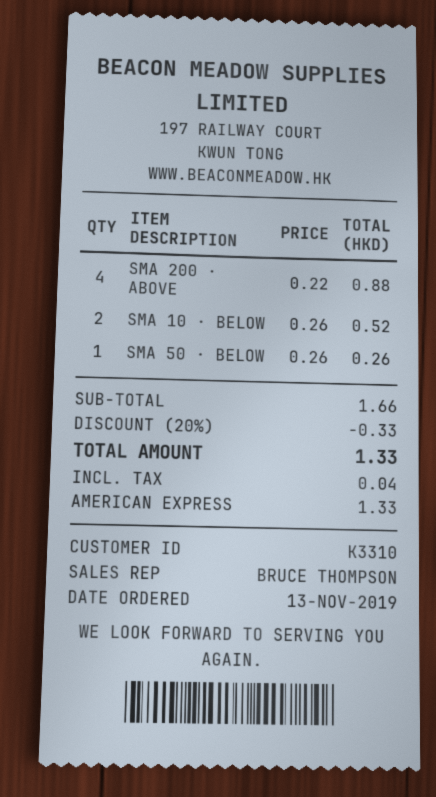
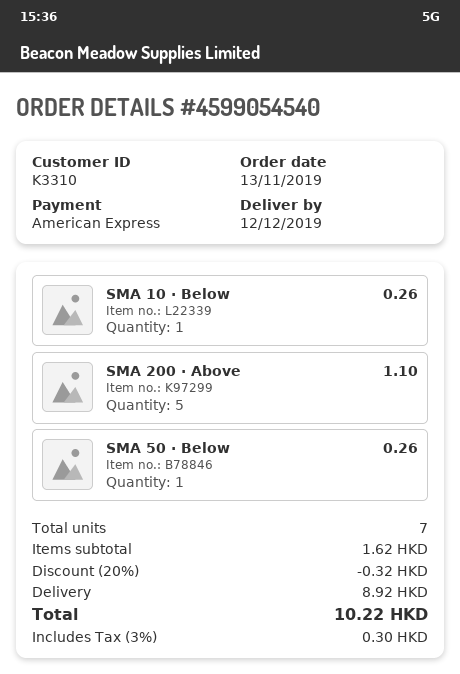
SMA 200 · ABOVE: 4 for 0.88 -> 5 for 1.10
SMA 10 · BELOW: 2 for 0.52 -> 1 for 0.26
subtotal: 1.66 -> 1.62
discount: 20% = 0.33 -> 20% = 0.32
shipping: none -> 8.92
tax: 0.04 -> 0.30
total: 1.33 -> 10.22

